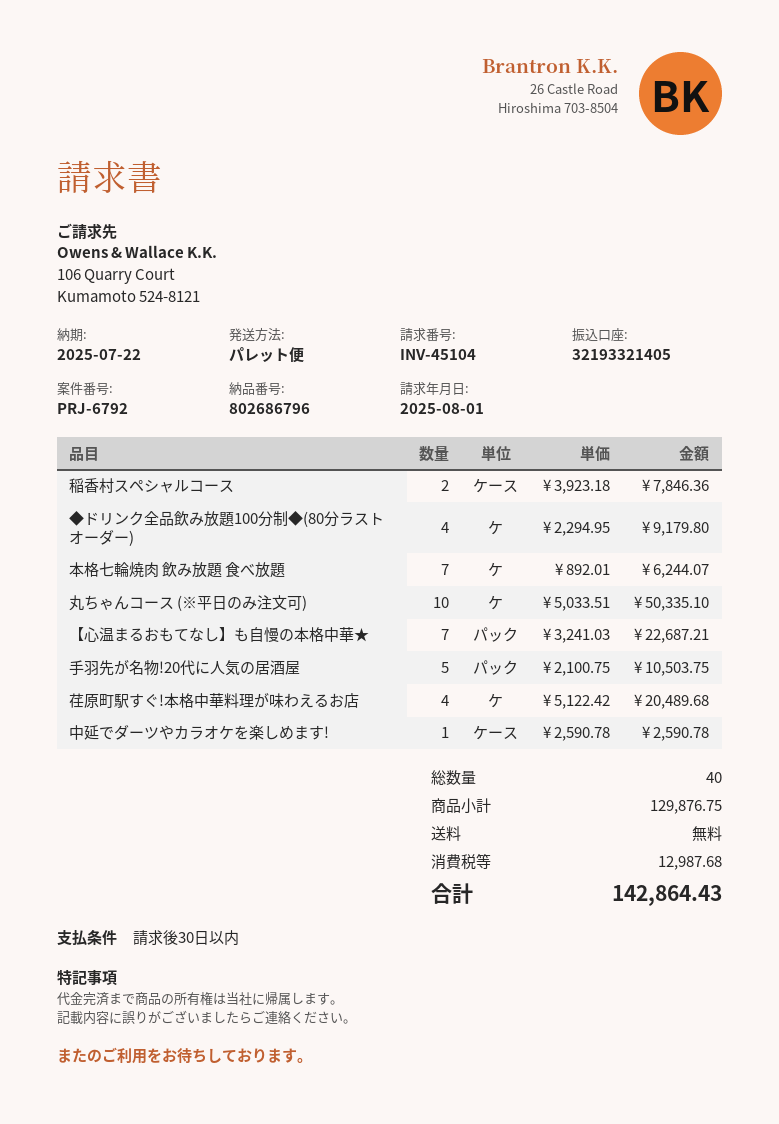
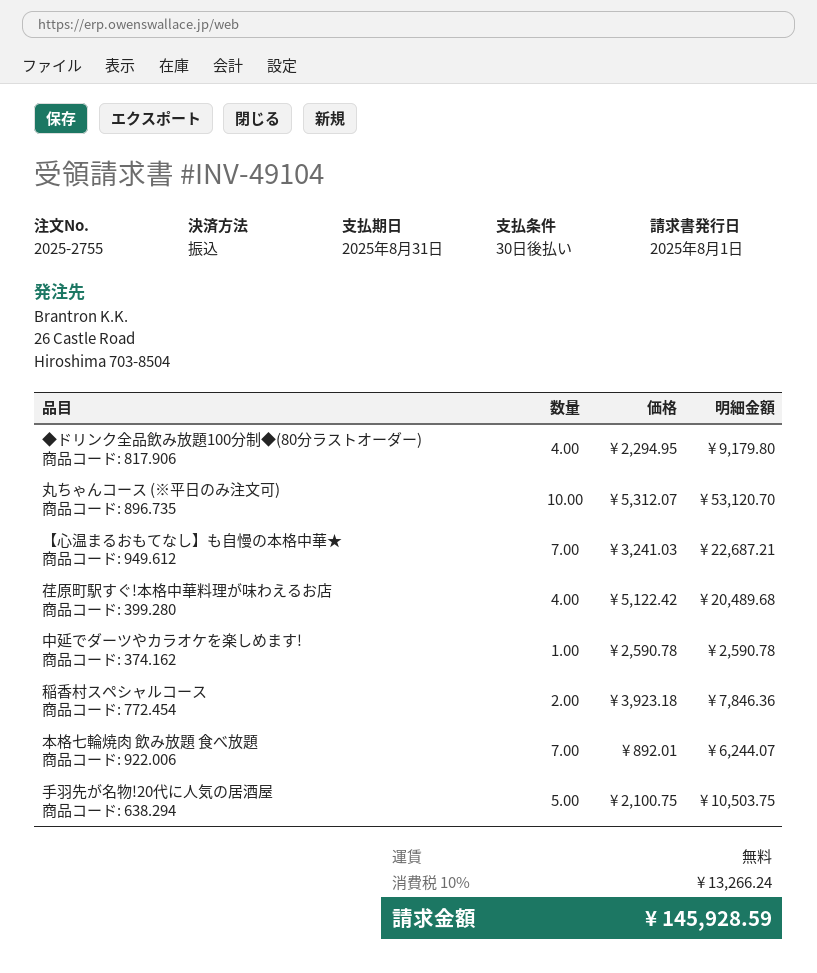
invoice number: INV-45104 -> INV-49104
丸ちゃんコース (※平日のみ注文可): 10 x 5033.51 = 50335.10 -> 10 x 5312.07 = 53120.70
tax: 12987.68 -> 13266.24
total: 142864.43 -> 145928.59

